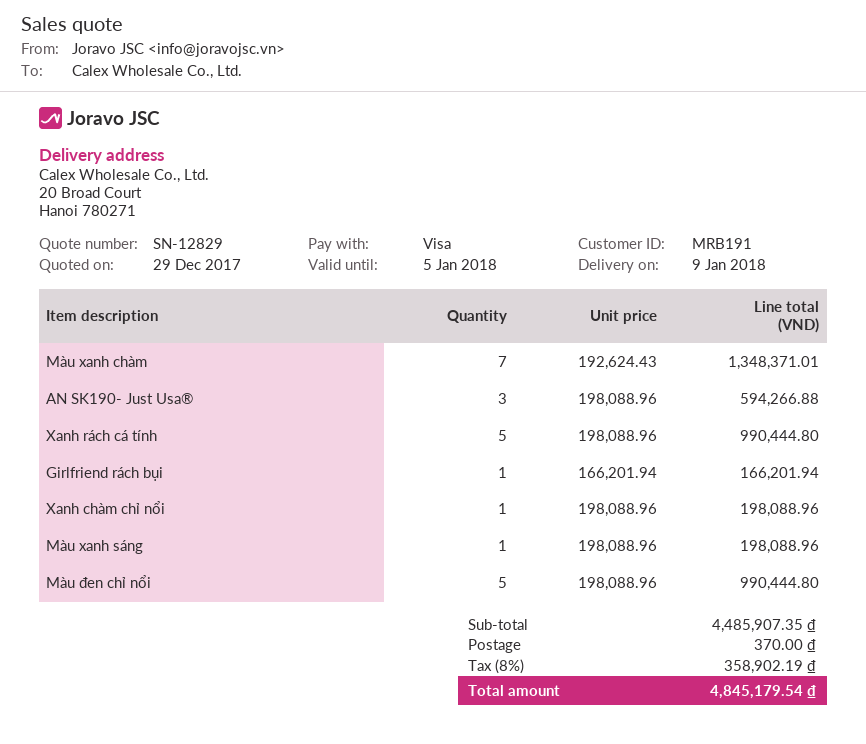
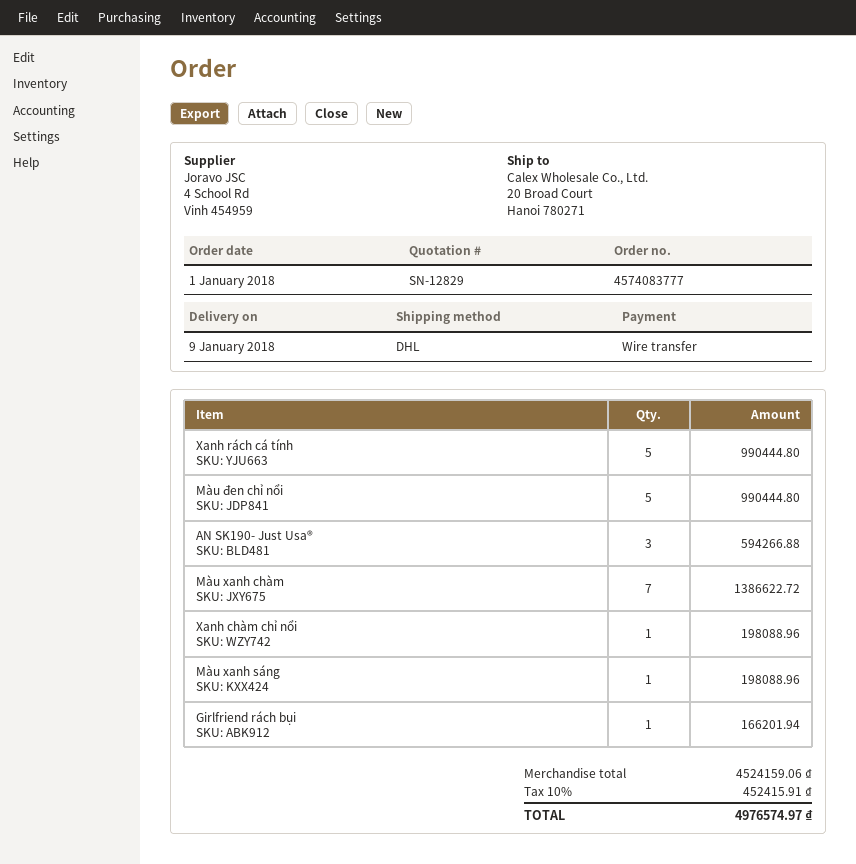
payment method: Visa -> bank transfer
Màu xanh chàm: 7 for 1348371.01 -> 7 for 1386622.72
subtotal: 4485907.35 -> 4524159.06
shipping: 370.00 -> none
tax: 8% = 358902.19 -> 10% = 452415.91
total: 4845179.54 -> 4976574.97

